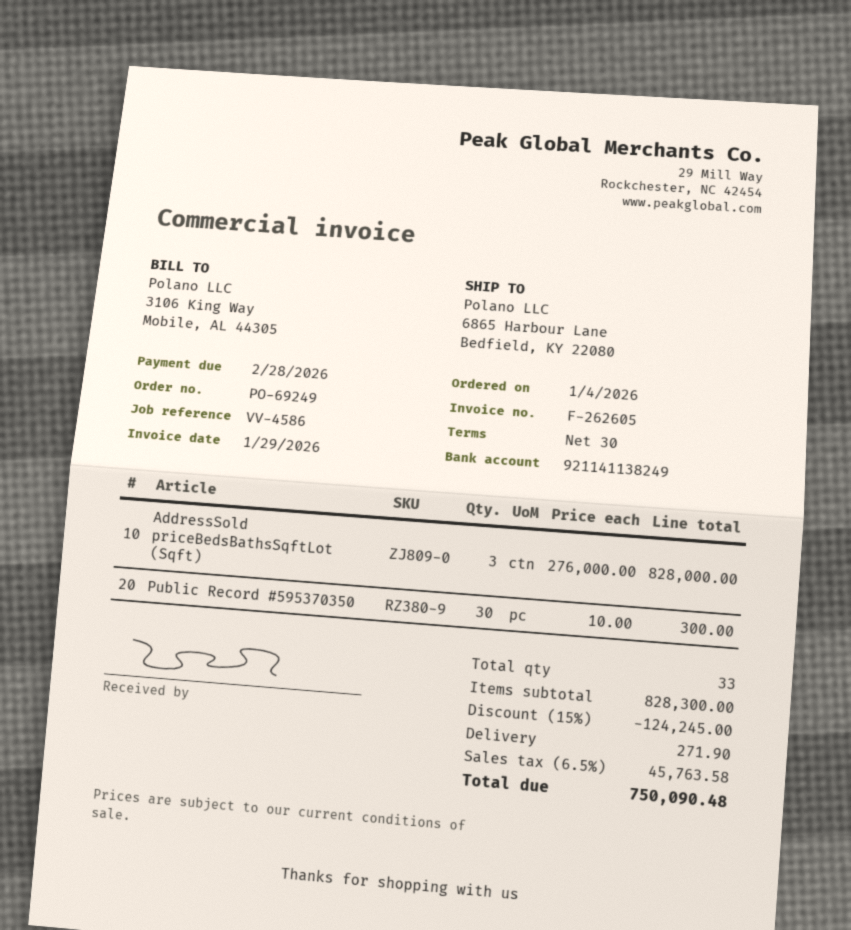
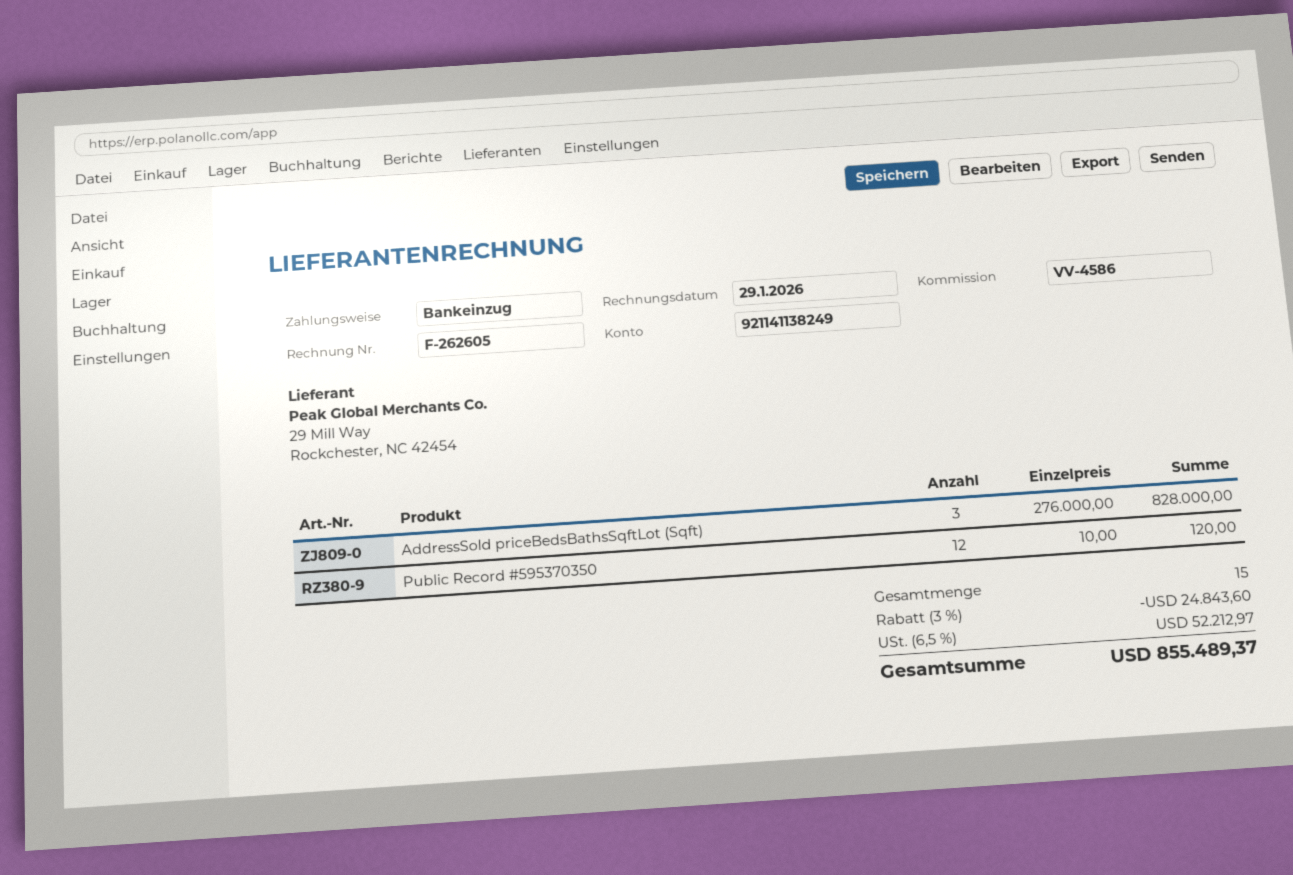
Public Record #595370350: 30 x 10.00 = 300.00 -> 12 x 10.00 = 120.00
total quantity: 33 -> 15
discount: 15% = 124245.00 -> 3% = 24843.60
shipping: 271.90 -> none
tax: 6.5% = 45763.58 -> 6.5% = 52212.97
total: 750090.48 -> 855489.37

